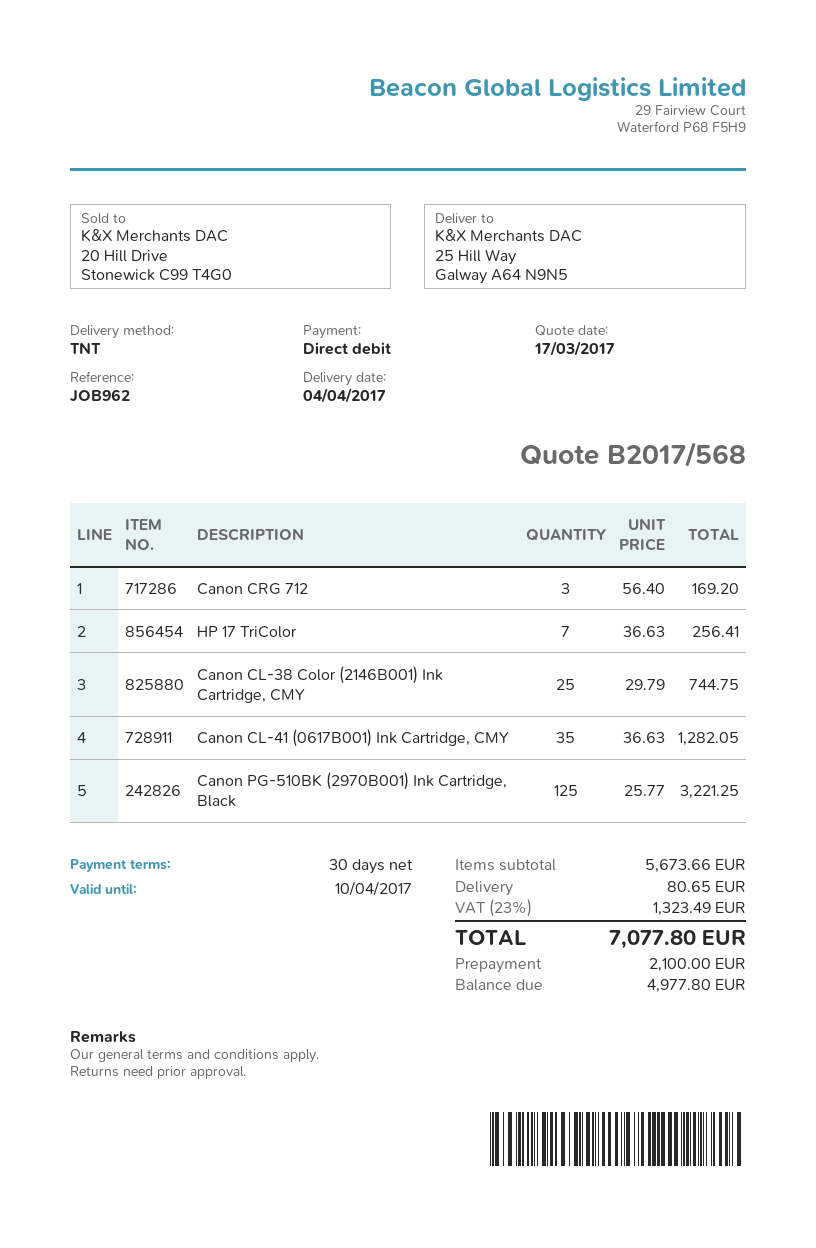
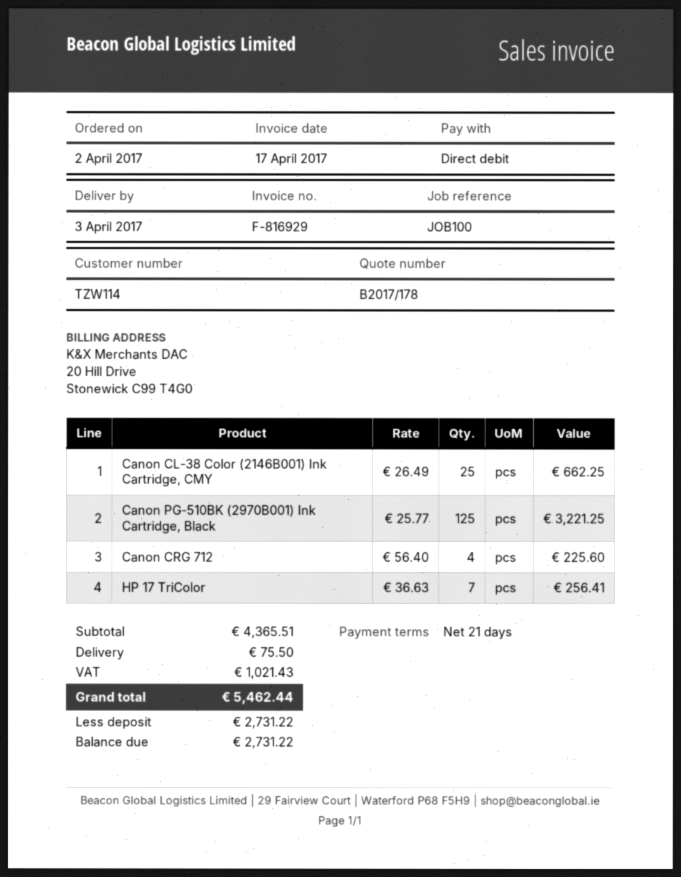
quote number: B2017/568 -> B2017/178
delivery date: 2017-04-04 -> 2017-04-03
payment terms: 30 days -> 21 days
reference: JOB962 -> JOB100
Canon CRG 712: 3 x 56.40 = 169.20 -> 4 x 56.40 = 225.60
Canon CL-38 Color (2146B001) Ink Cartridge, CMY: 25 x 29.79 = 744.75 -> 25 x 26.49 = 662.25
Canon CL-41 (0617B001) Ink Cartridge, CMY: 35 x 36.63 = 1282.05 -> none
subtotal: 5673.66 -> 4365.51
shipping: 80.65 -> 75.50
tax: 1323.49 -> 1021.43
total: 7077.80 -> 5462.44
deposit: 2100.00 -> 2731.22
balance: 4977.80 -> 2731.22

